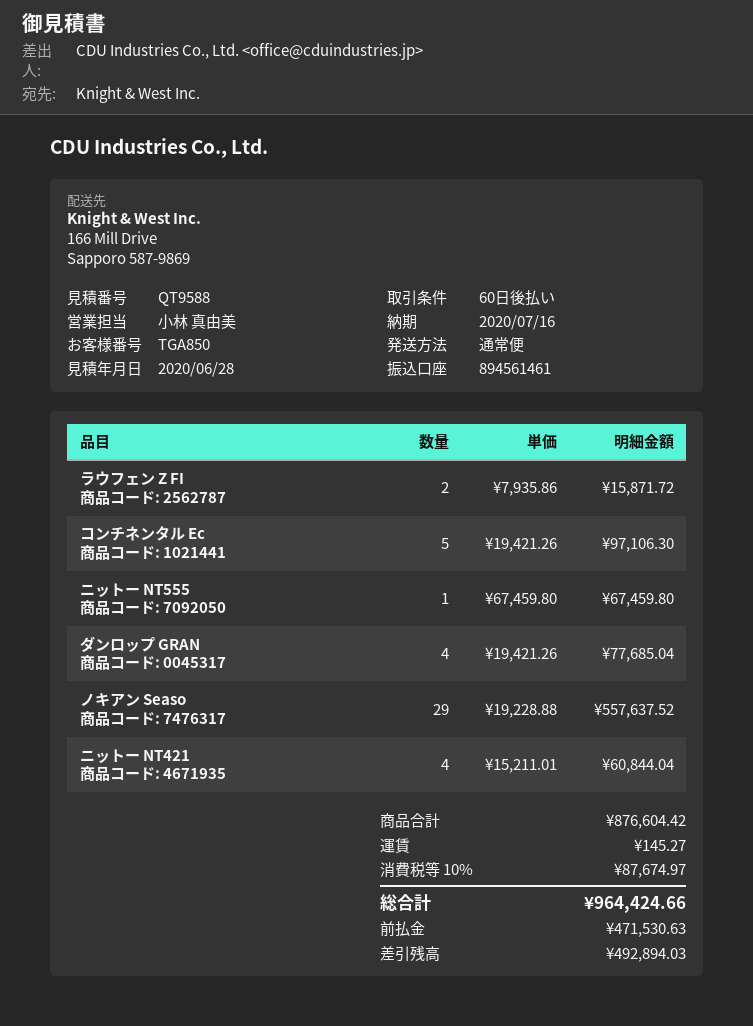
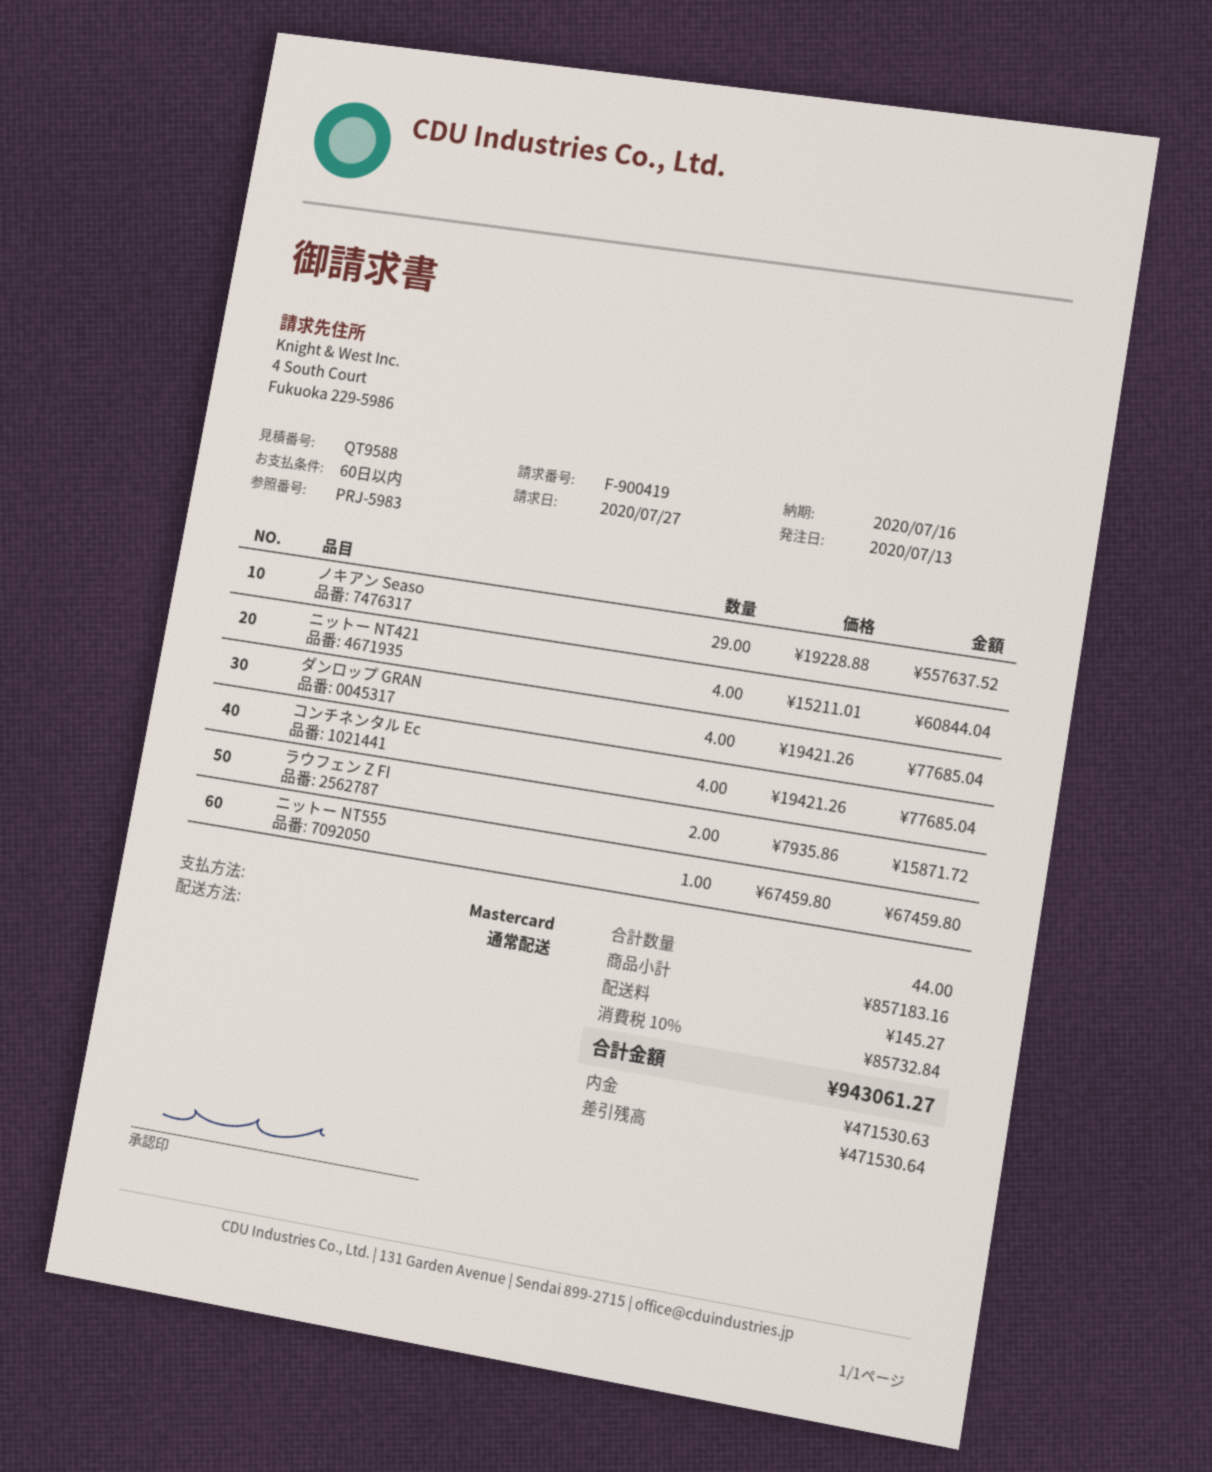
コンチネンタル Ec: 5 x 19421.26 = 97106.30 -> 4 x 19421.26 = 77685.04
subtotal: 876604.42 -> 857183.16
tax: 10% = 87674.97 -> 10% = 85732.84
total: 964424.66 -> 943061.27
balance: 492894.03 -> 471530.64

